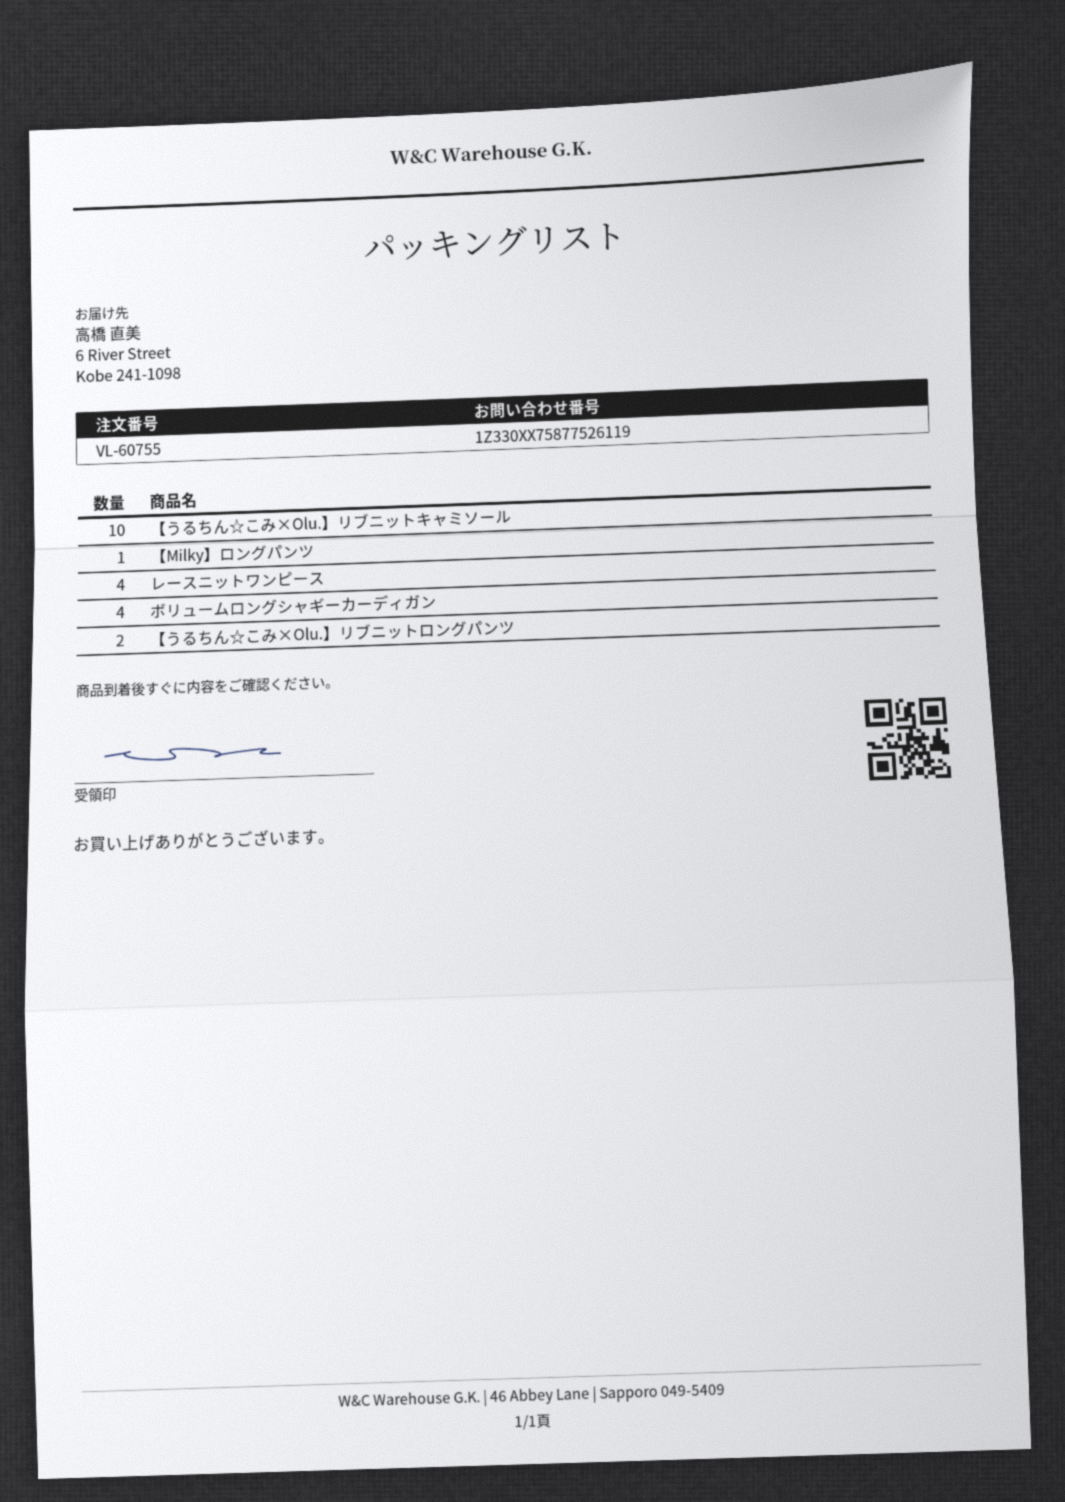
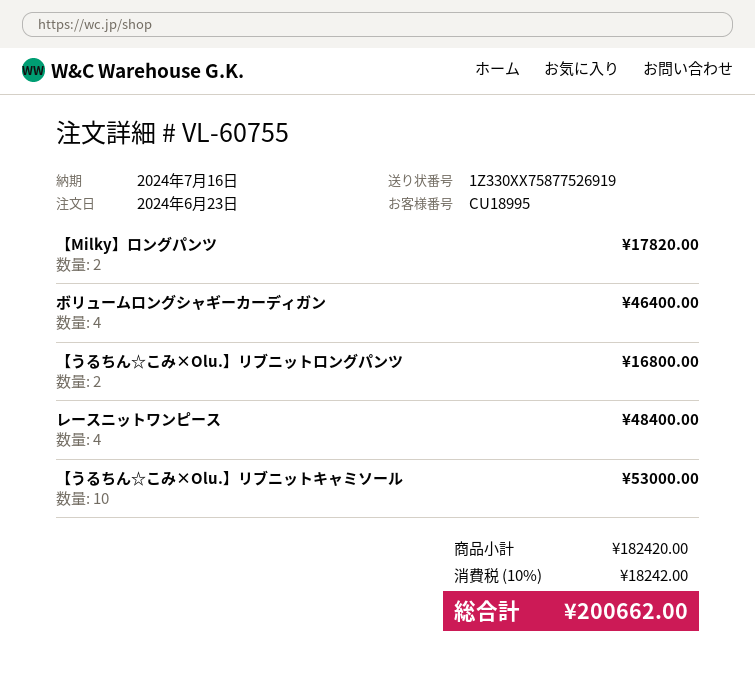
tracking number: 1Z330XX75877526119 -> 1Z330XX75877526919
【Milky】ロングパンツ: 1 -> 2

